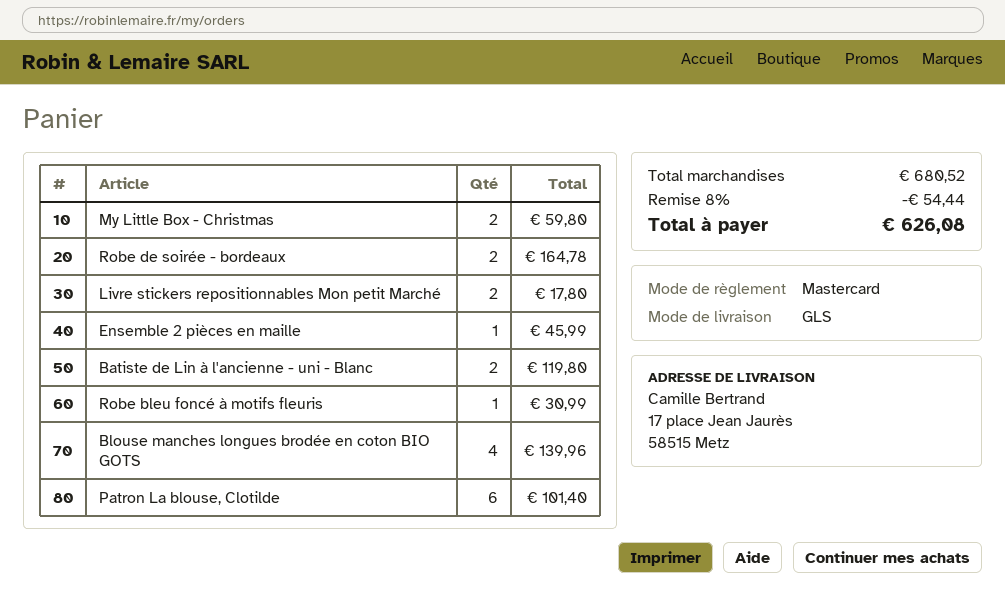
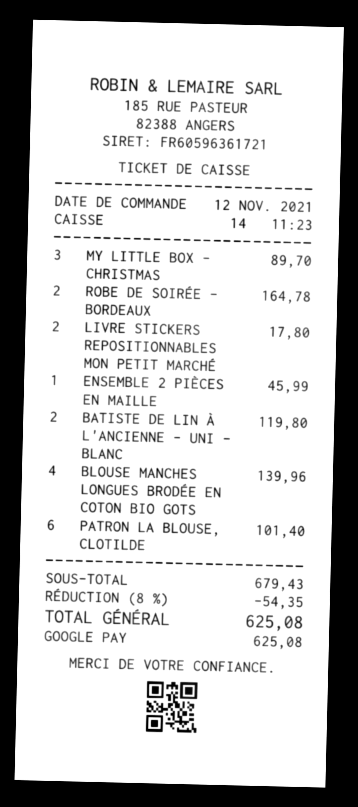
payment method: Mastercard -> Google Pay
My Little Box - Christmas: 2 for 59.80 -> 3 for 89.70
Robe bleu foncé à motifs fleuris: 1 for 30.99 -> none
subtotal: 680.52 -> 679.43
discount: 8% = 54.44 -> 8% = 54.35
total: 626.08 -> 625.08

